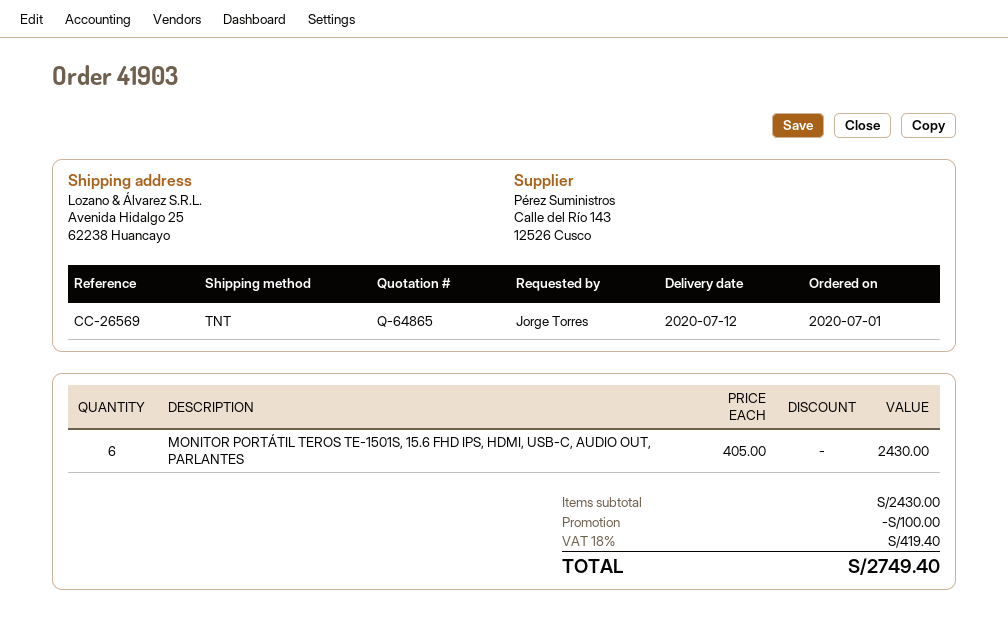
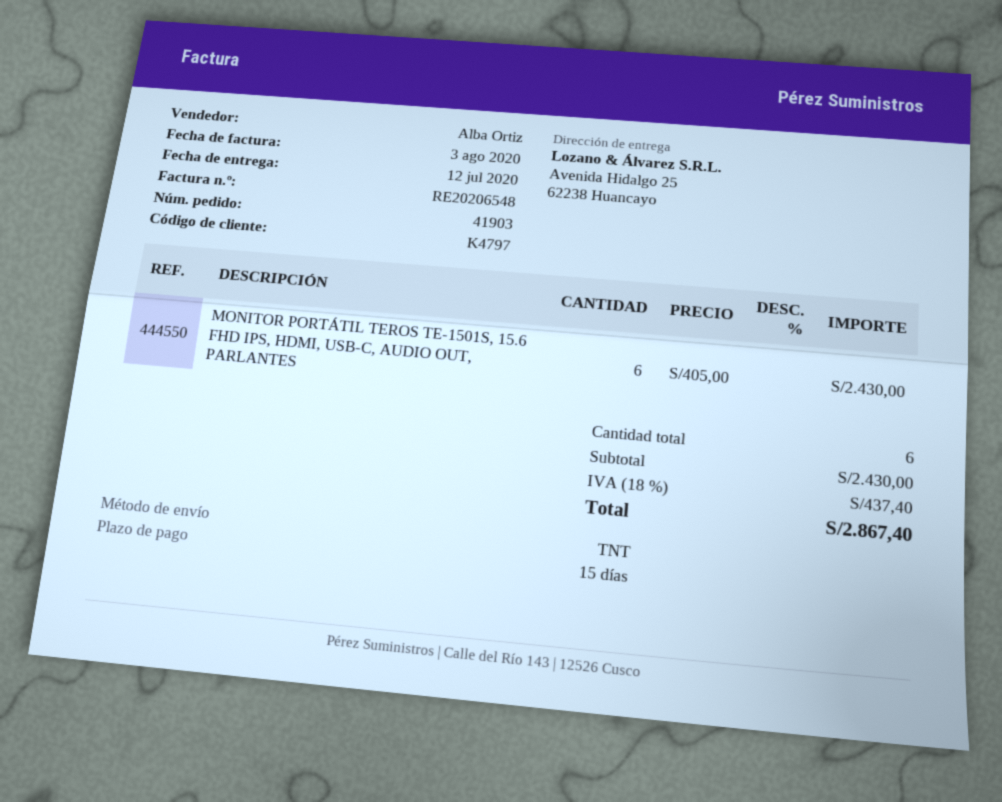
discount: 100.00 -> none
tax: 18% = 419.40 -> 18% = 437.40
total: 2749.40 -> 2867.40

